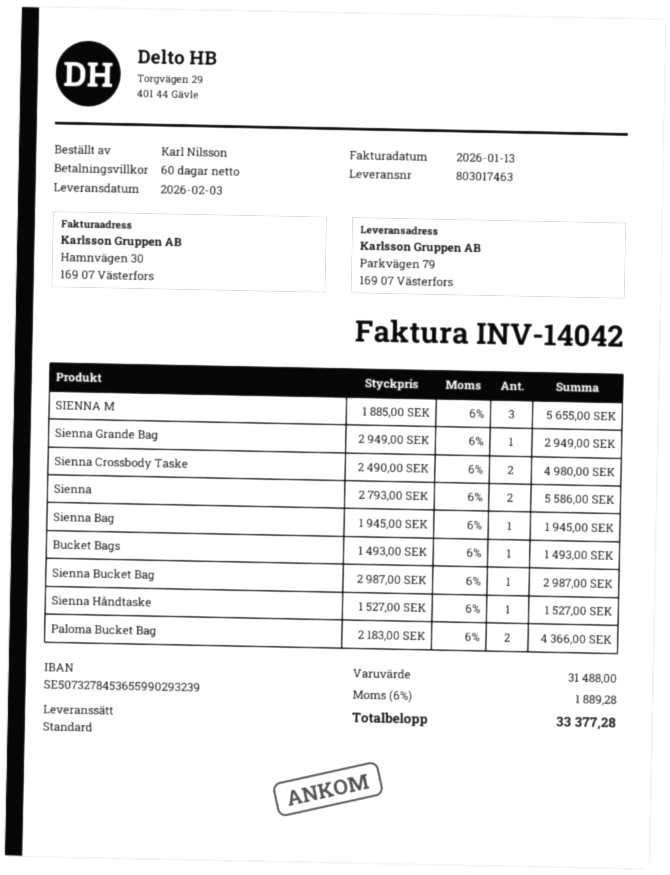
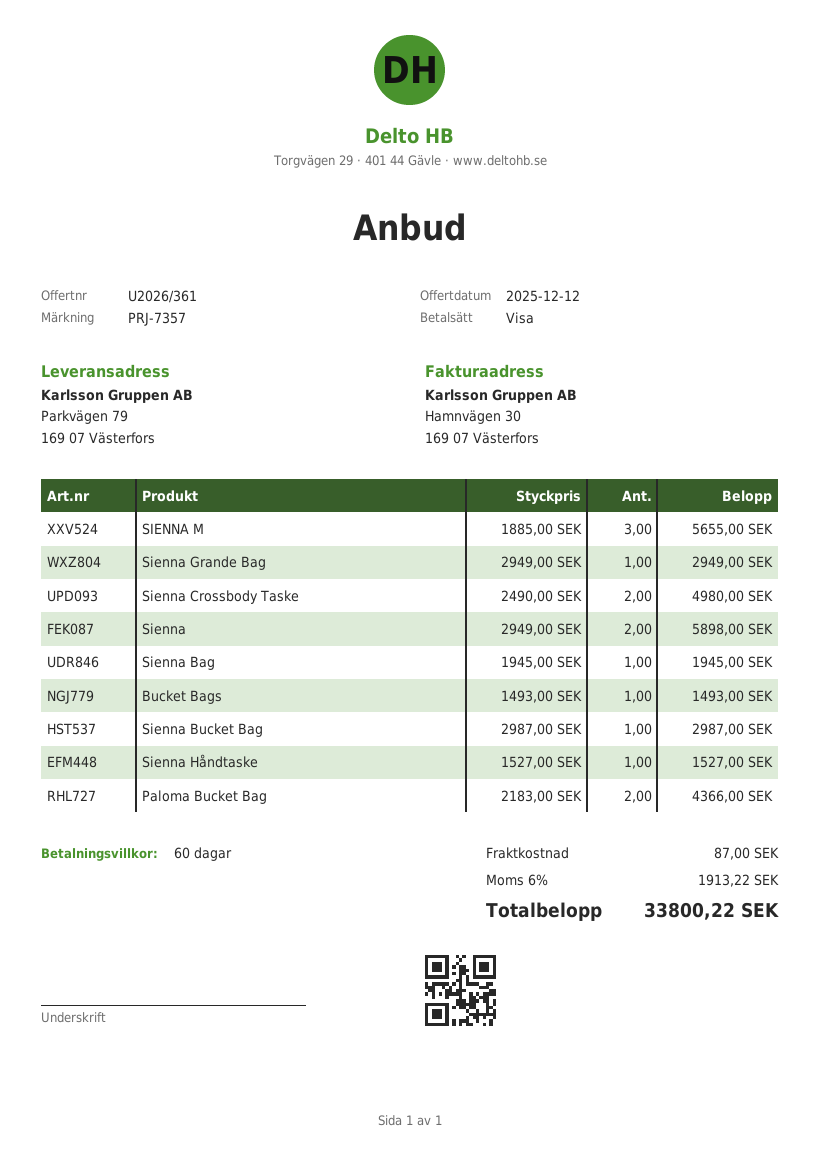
Sienna: 2 x 2793.00 = 5586.00 -> 2 x 2949.00 = 5898.00
shipping: none -> 87.00
tax: 6% = 1889.28 -> 6% = 1913.22
total: 33377.28 -> 33800.22

